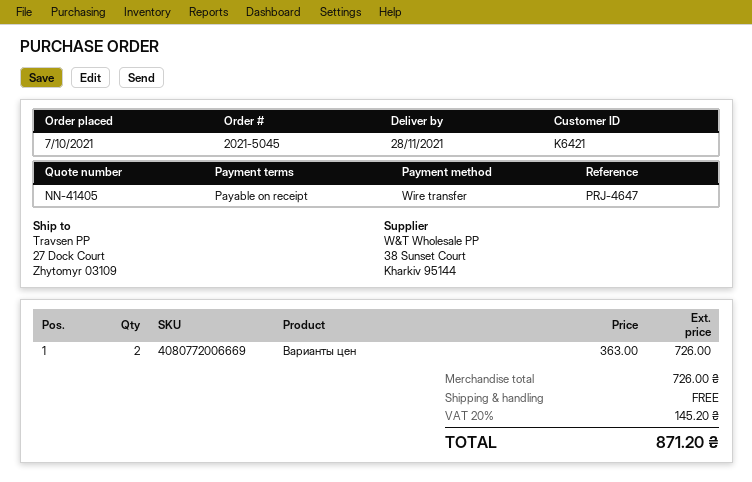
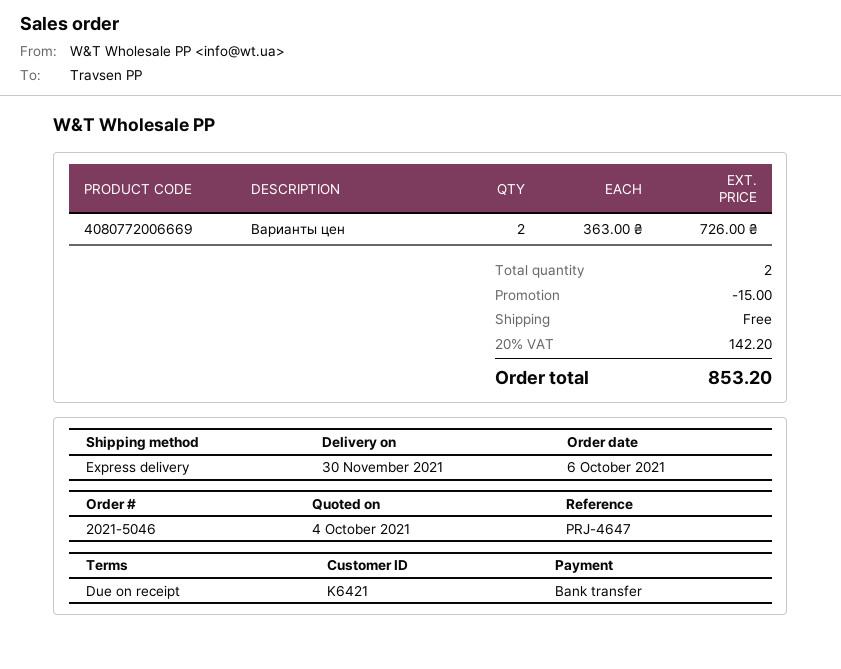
order number: 2021-5045 -> 2021-5046
order date: 2021-10-07 -> 2021-10-06
delivery date: 2021-11-28 -> 2021-11-30
discount: none -> 15.00
tax: 20% = 145.20 -> 20% = 142.20
total: 871.20 -> 853.20

